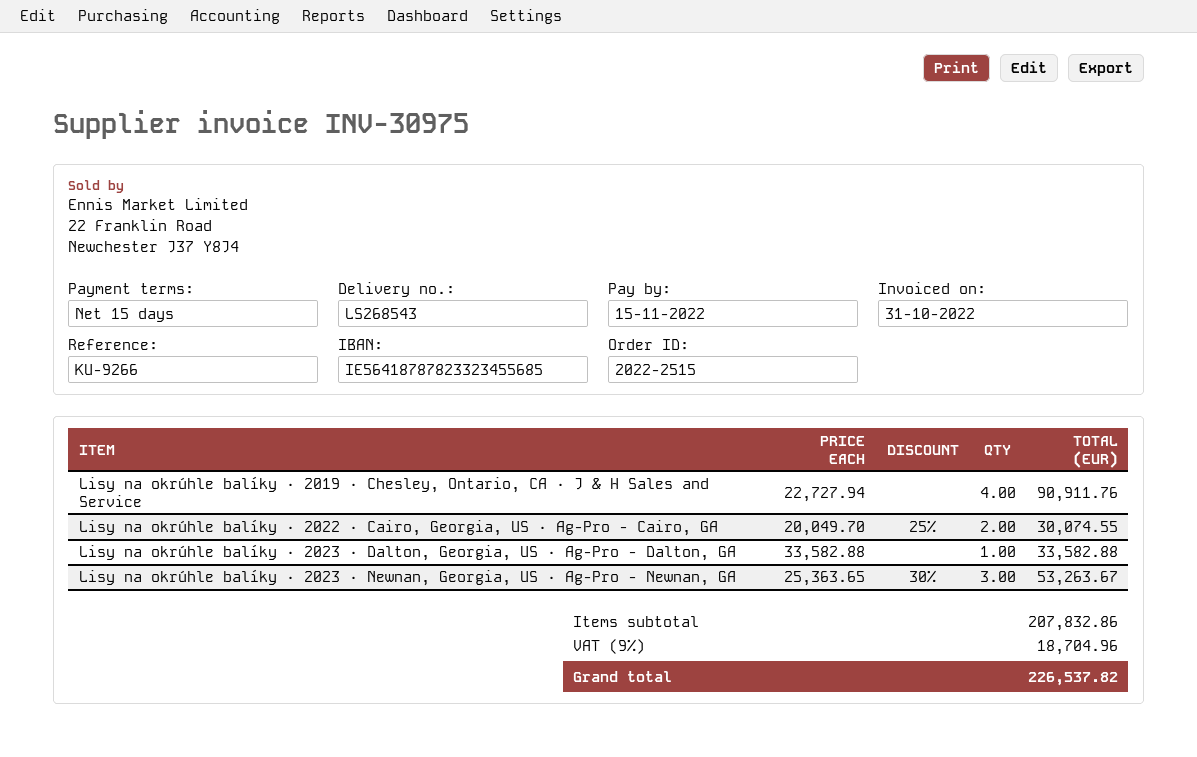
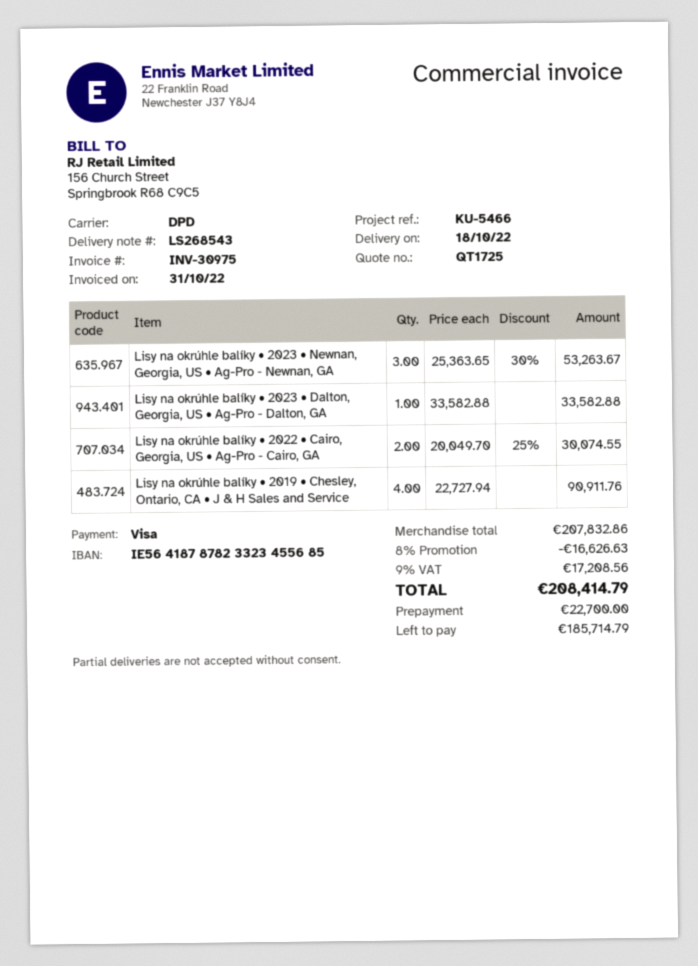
reference: KU-9266 -> KU-5466
discount: none -> 8% = 16626.63
tax: 9% = 18704.96 -> 9% = 17208.56
total: 226537.82 -> 208414.79

